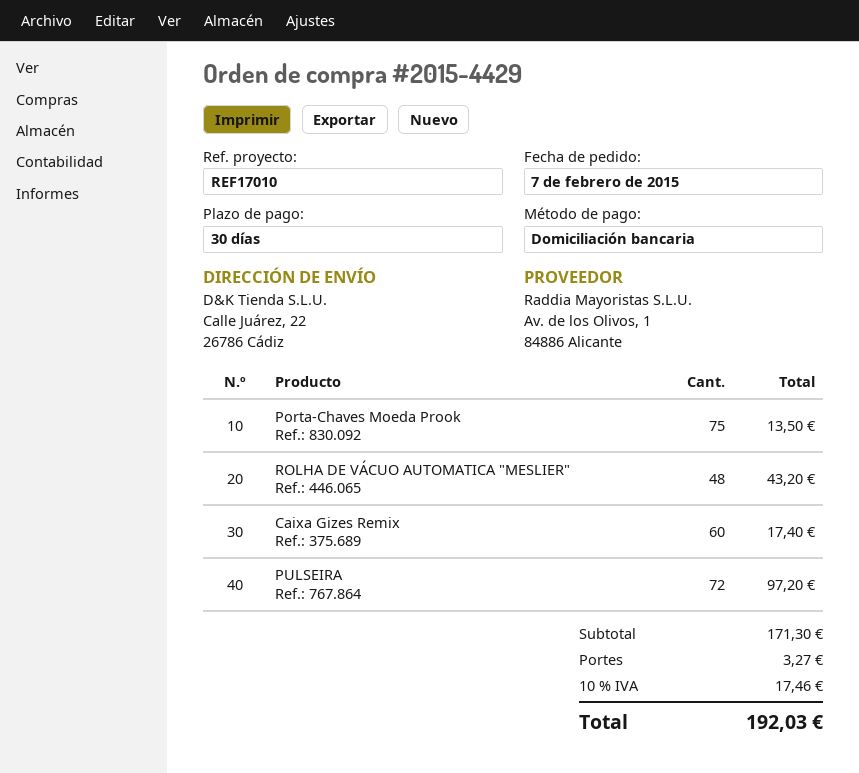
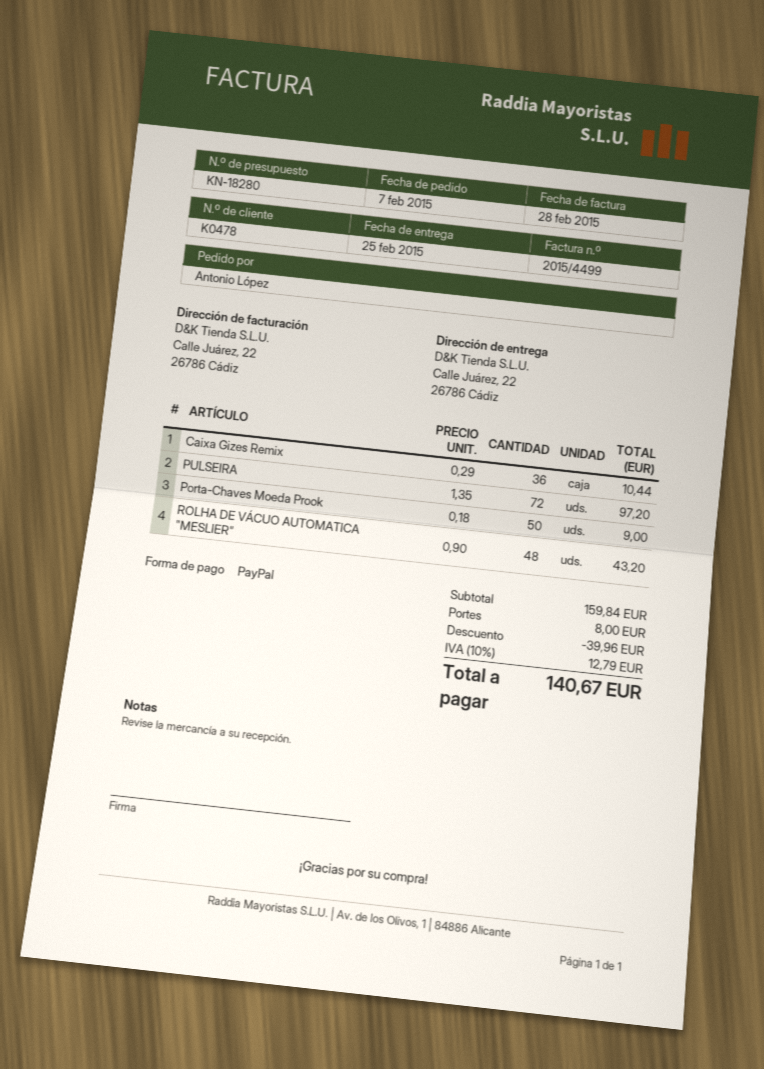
payment method: direct debit -> PayPal
Porta-Chaves Moeda Prook: 75 for 13.50 -> 50 for 9.00
Caixa Gizes Remix: 60 for 17.40 -> 36 for 10.44
subtotal: 171.30 -> 159.84
discount: none -> 39.96
shipping: 3.27 -> 8.00
tax: 10% = 17.46 -> 10% = 12.79
total: 192.03 -> 140.67

